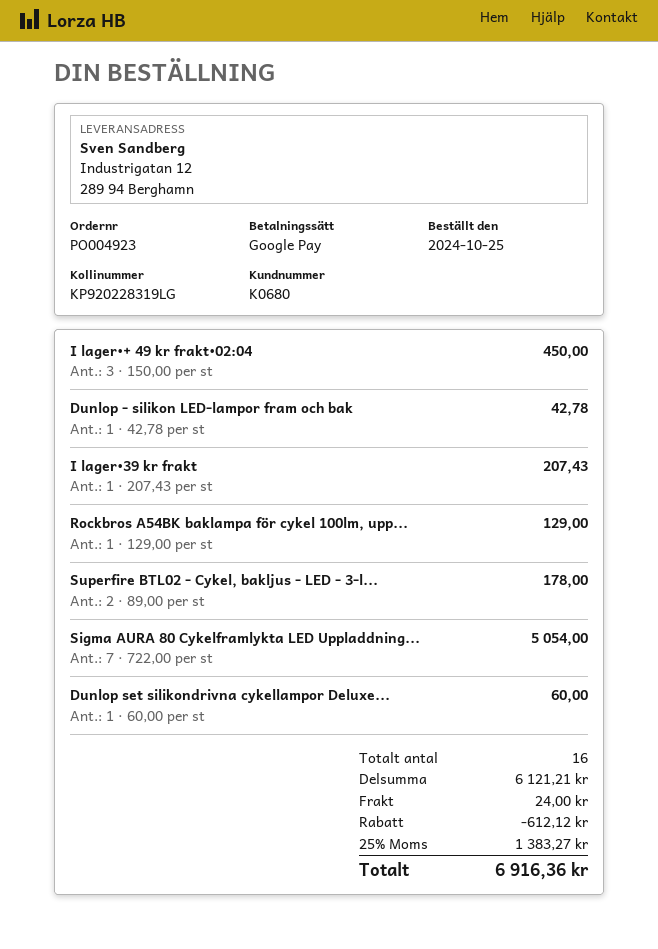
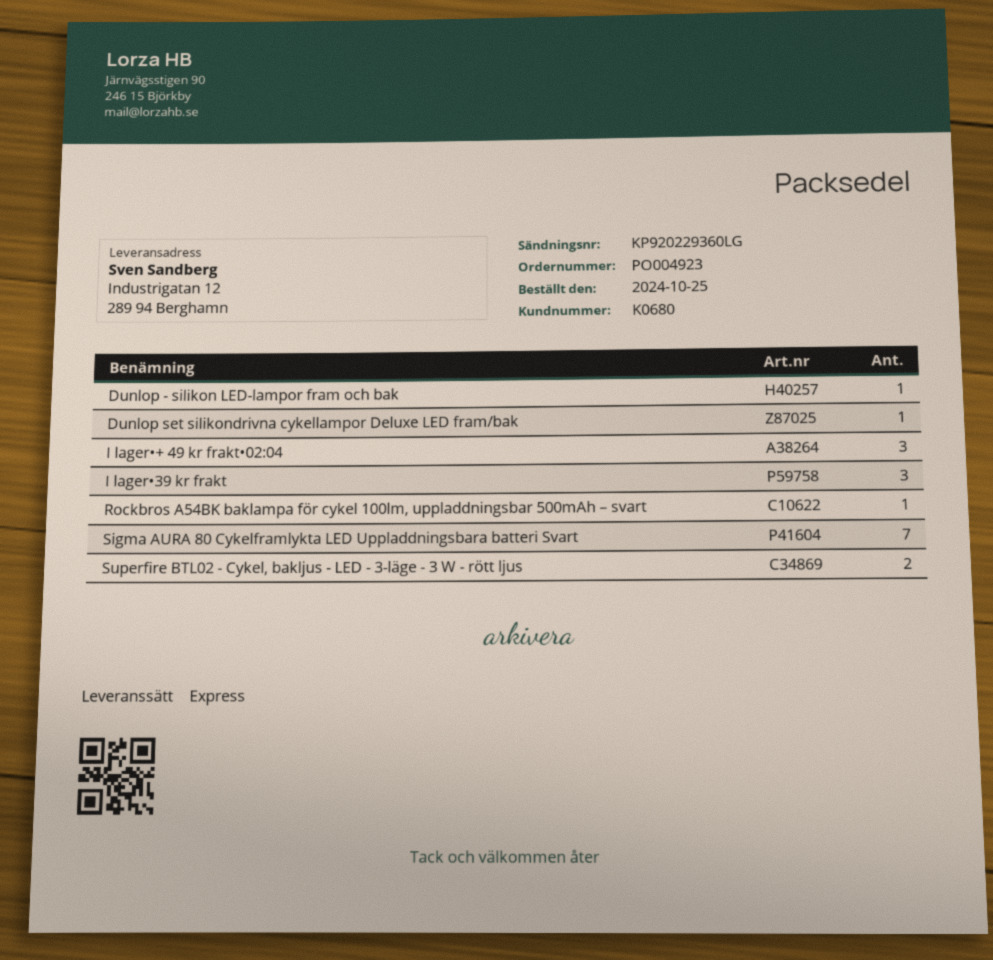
tracking number: KP920228319LG -> KP920229360LG
I lager•39 kr frakt: 1 -> 3

